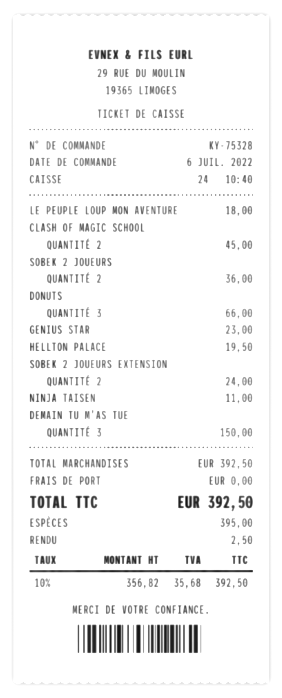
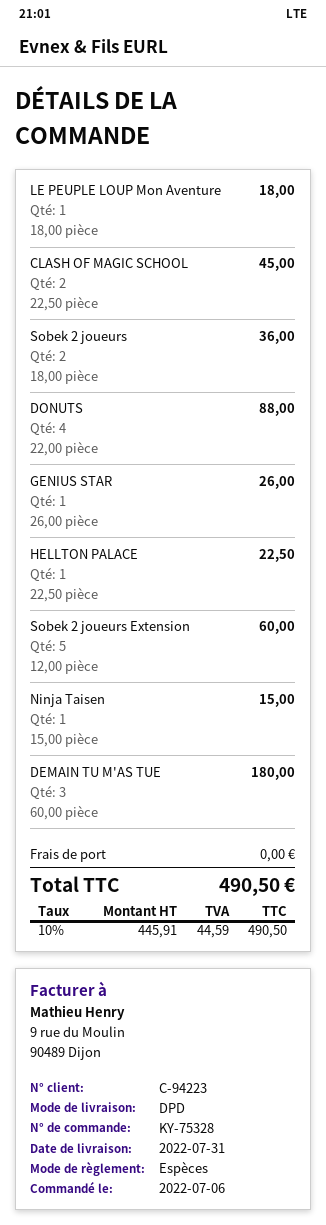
DONUTS: 3 for 66.00 -> 4 for 88.00
GENIUS STAR: 1 for 23.00 -> 1 for 26.00
HELLTON PALACE: 1 for 19.50 -> 1 for 22.50
SOBEK 2 JOUEURS EXTENSION: 2 for 24.00 -> 5 for 60.00
NINJA TAISEN: 1 for 11.00 -> 1 for 15.00
DEMAIN TU M'AS TUE: 3 for 150.00 -> 3 for 180.00
net: 356.82 -> 445.91
tax: 10% = 35.68 -> 10% = 44.59
total: 392.50 -> 490.50

